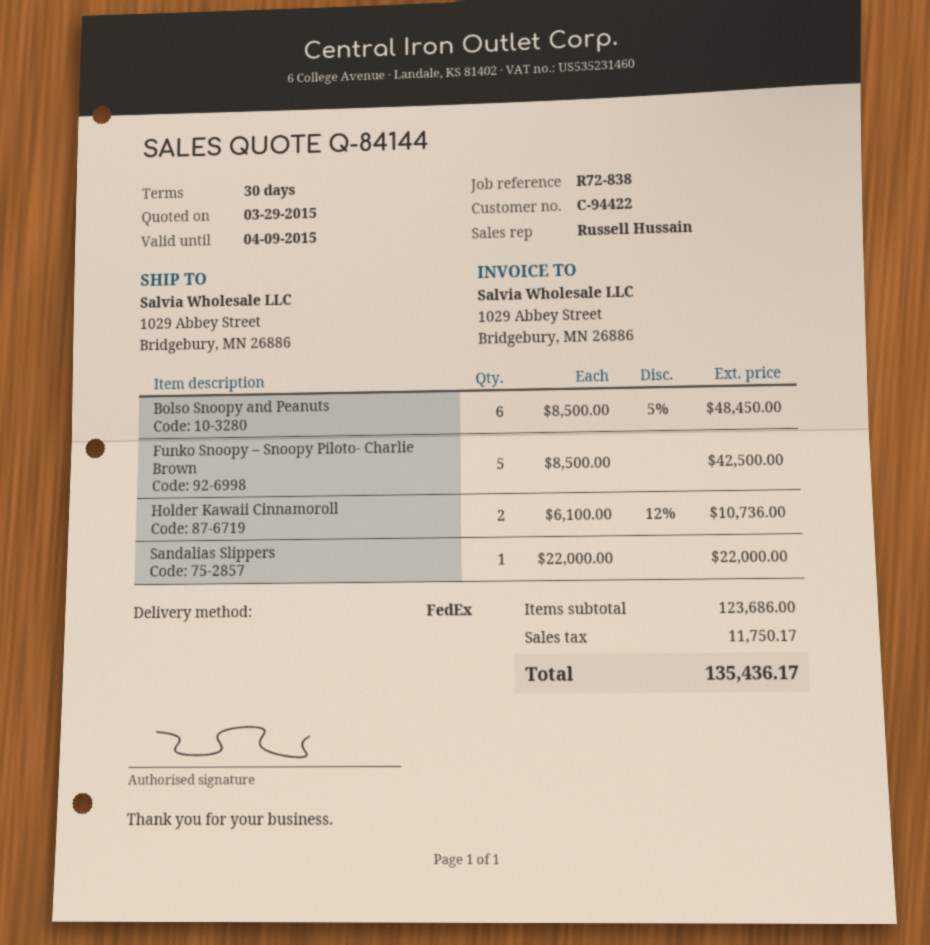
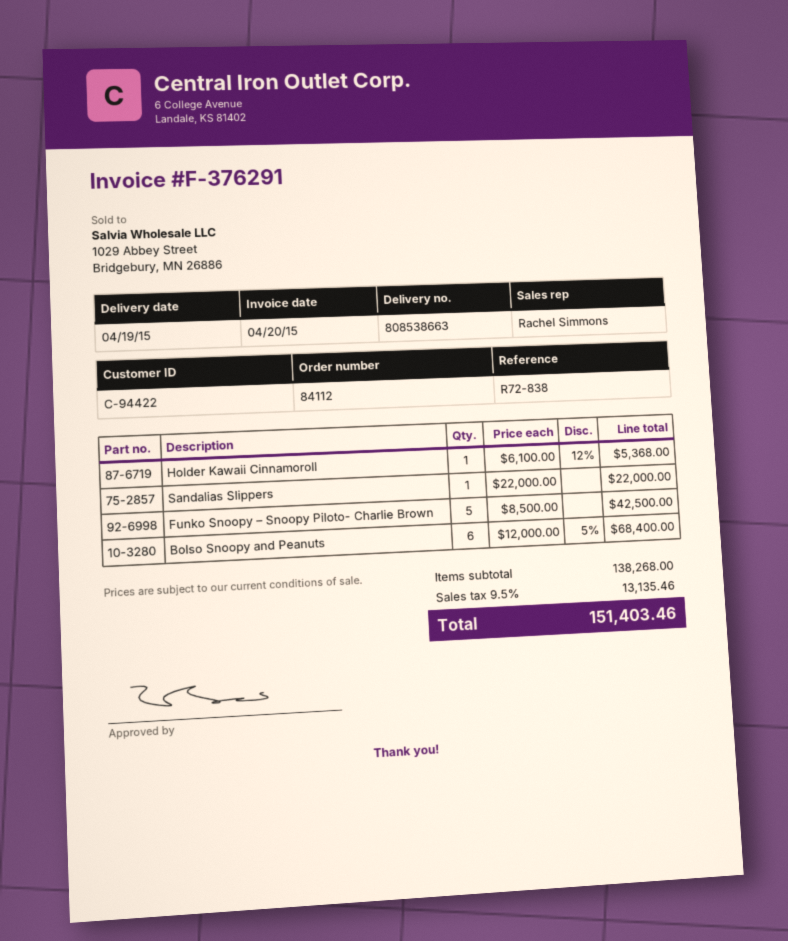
sales rep: Russell Hussain -> Rachel Simmons
Bolso Snoopy and Peanuts: 6 x 8500.00 - 5% = 48450.00 -> 6 x 12000.00 - 5% = 68400.00
Holder Kawaii Cinnamoroll: 2 x 6100.00 - 12% = 10736.00 -> 1 x 6100.00 - 12% = 5368.00
subtotal: 123686.00 -> 138268.00
tax: 11750.17 -> 13135.46
total: 135436.17 -> 151403.46

